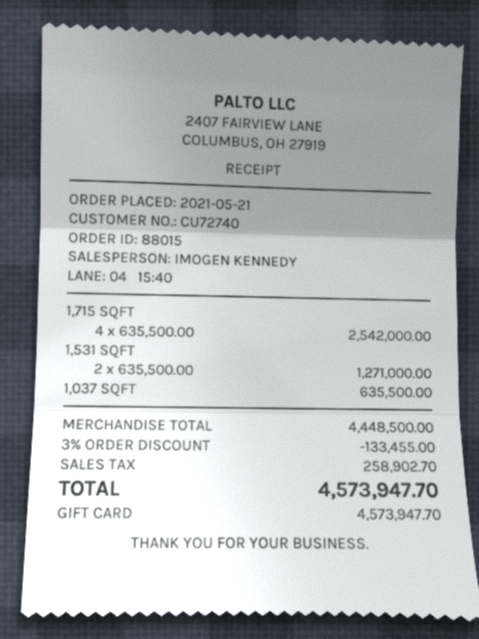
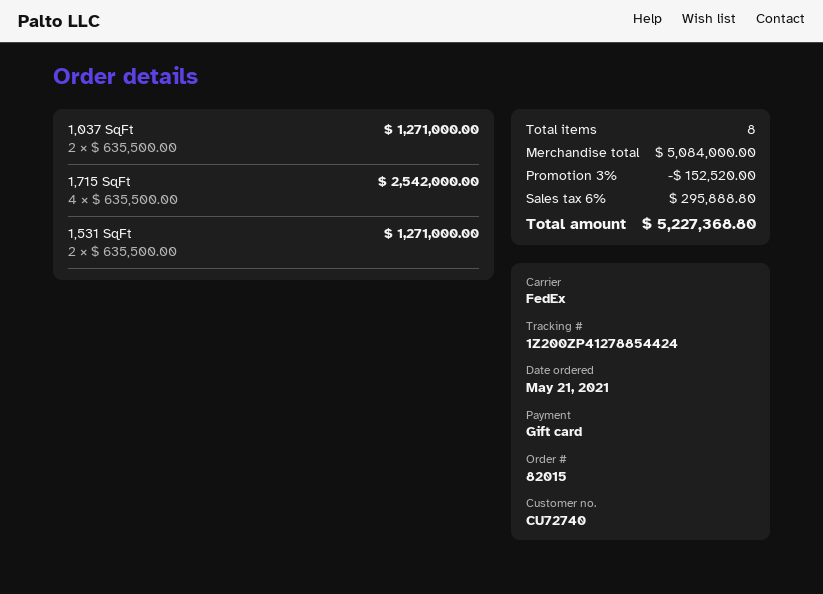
order number: 88015 -> 82015
1,037 SQFT: 1 x 635500.00 = 635500.00 -> 2 x 635500.00 = 1271000.00
subtotal: 4448500.00 -> 5084000.00
discount: 3% = 133455.00 -> 3% = 152520.00
tax: 258902.70 -> 295888.80
total: 4573947.70 -> 5227368.80

